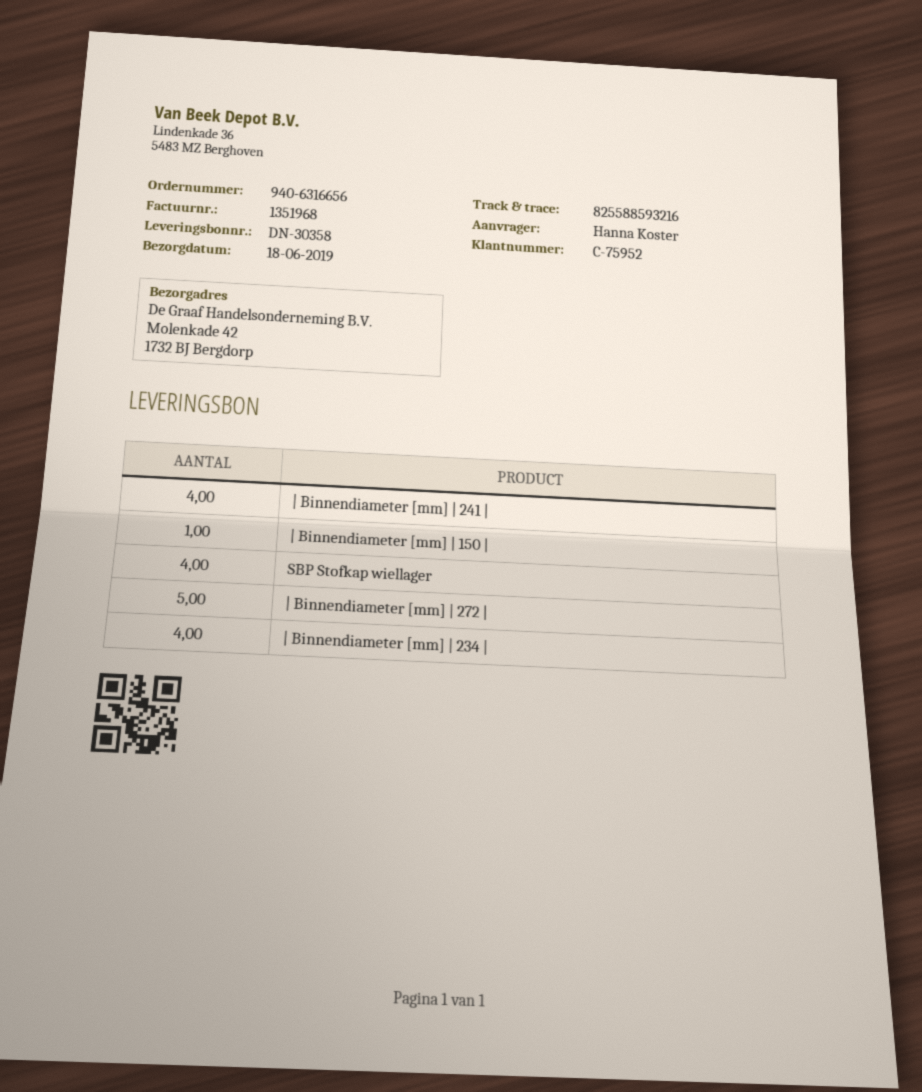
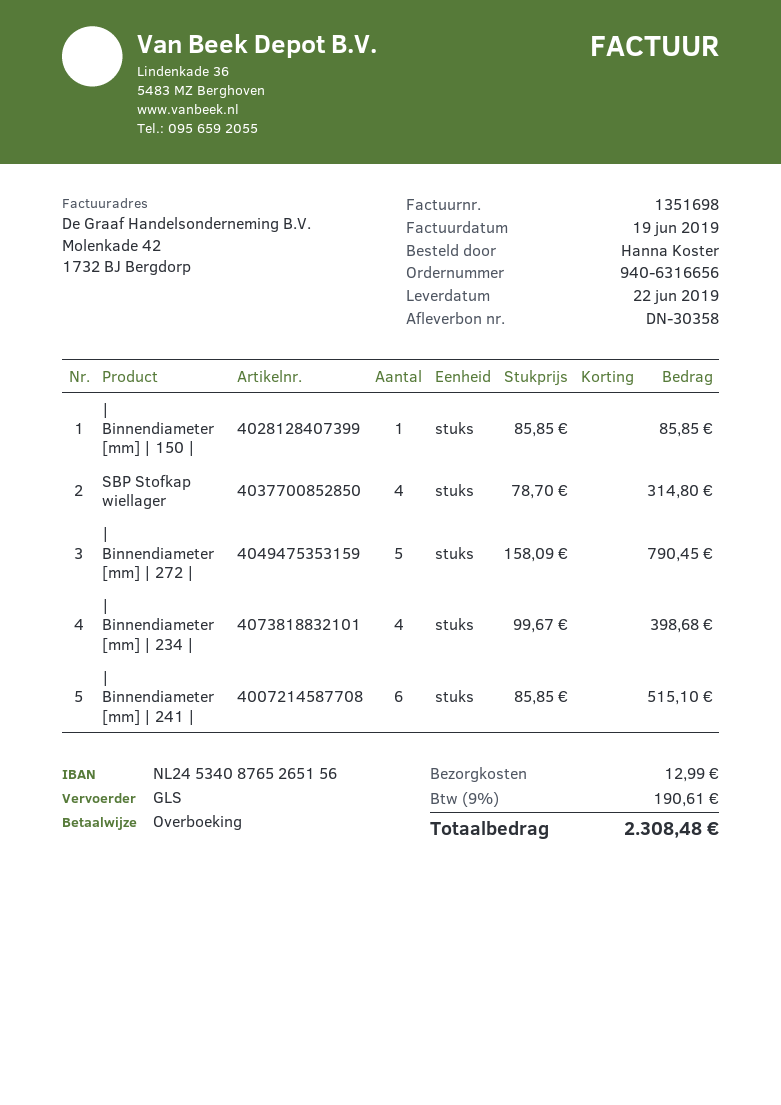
delivery date: 2019-06-18 -> 2019-06-22
invoice number: 1351968 -> 1351698
| Binnendiameter [mm] | 241 |: 4 -> 6

